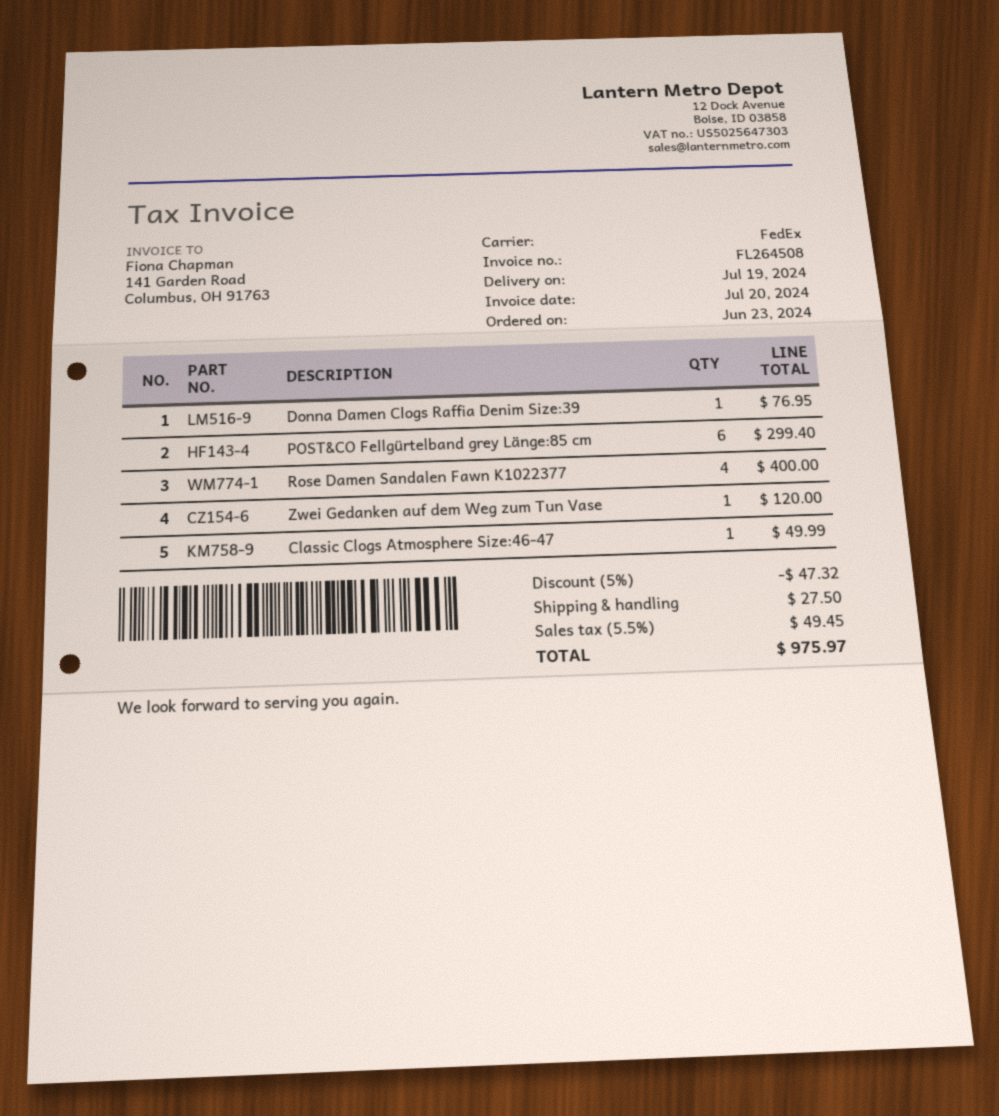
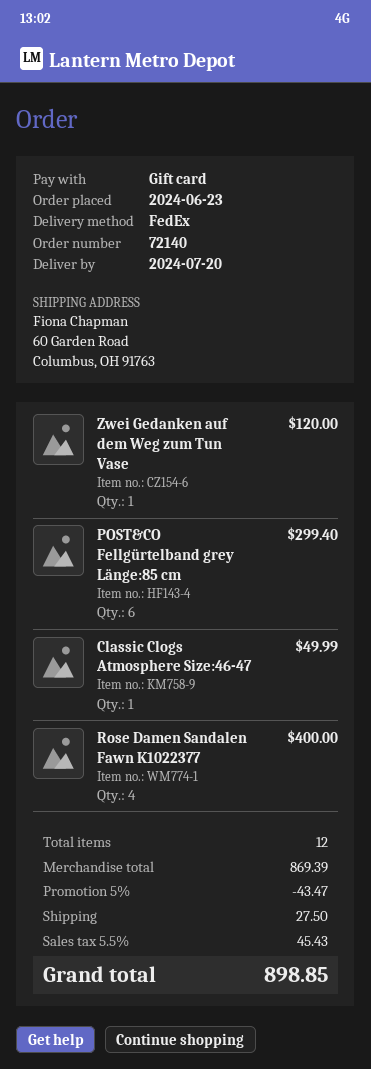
delivery date: 2024-07-19 -> 2024-07-20
Donna Damen Clogs Raffia Denim Size:39: 1 for 76.95 -> none
discount: 5% = 47.32 -> 5% = 43.47
tax: 5.5% = 49.45 -> 5.5% = 45.43
total: 975.97 -> 898.85

